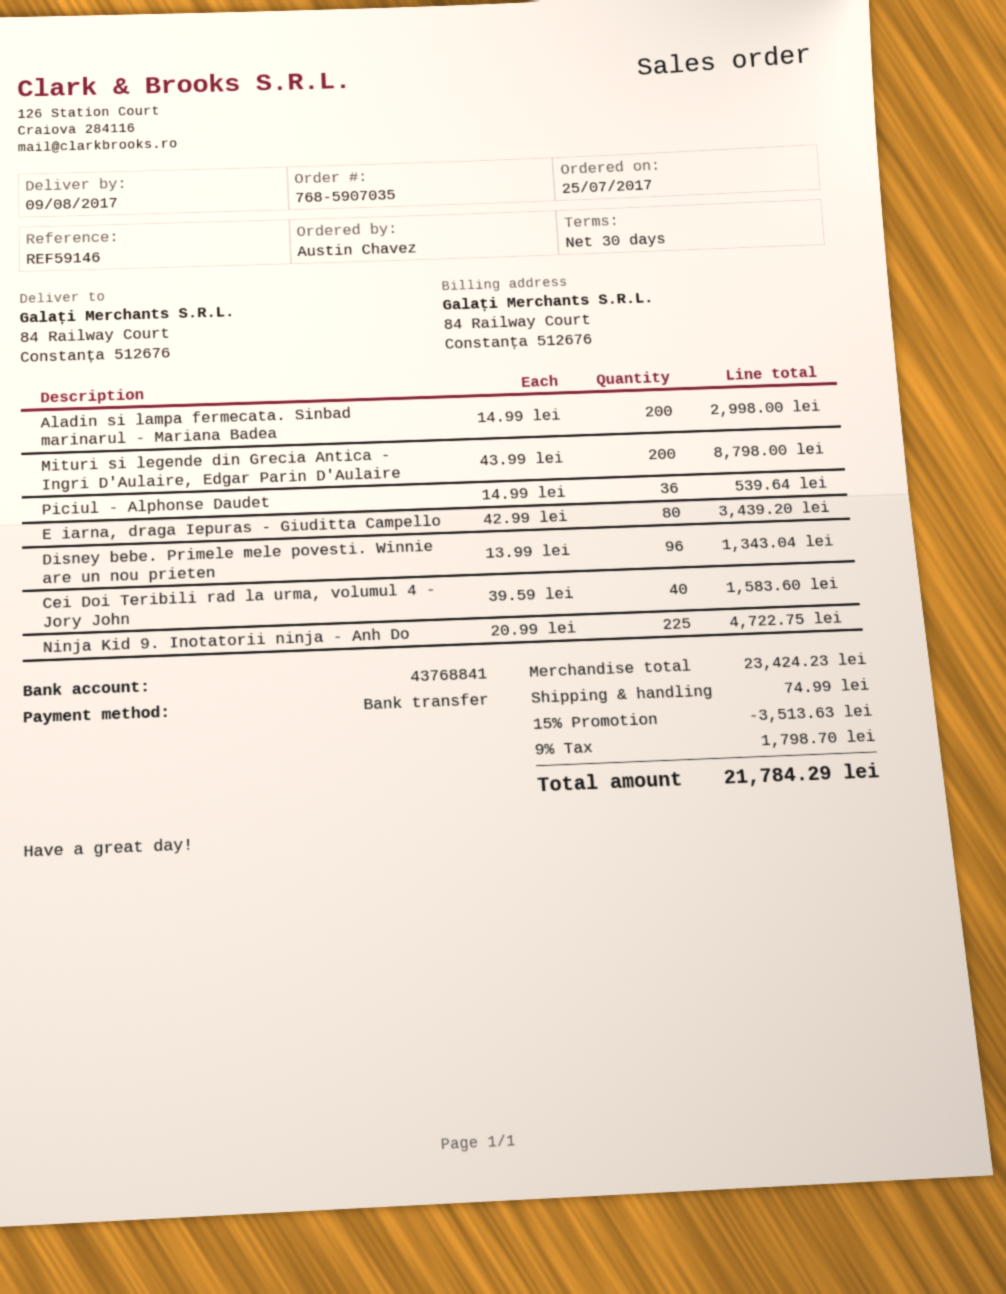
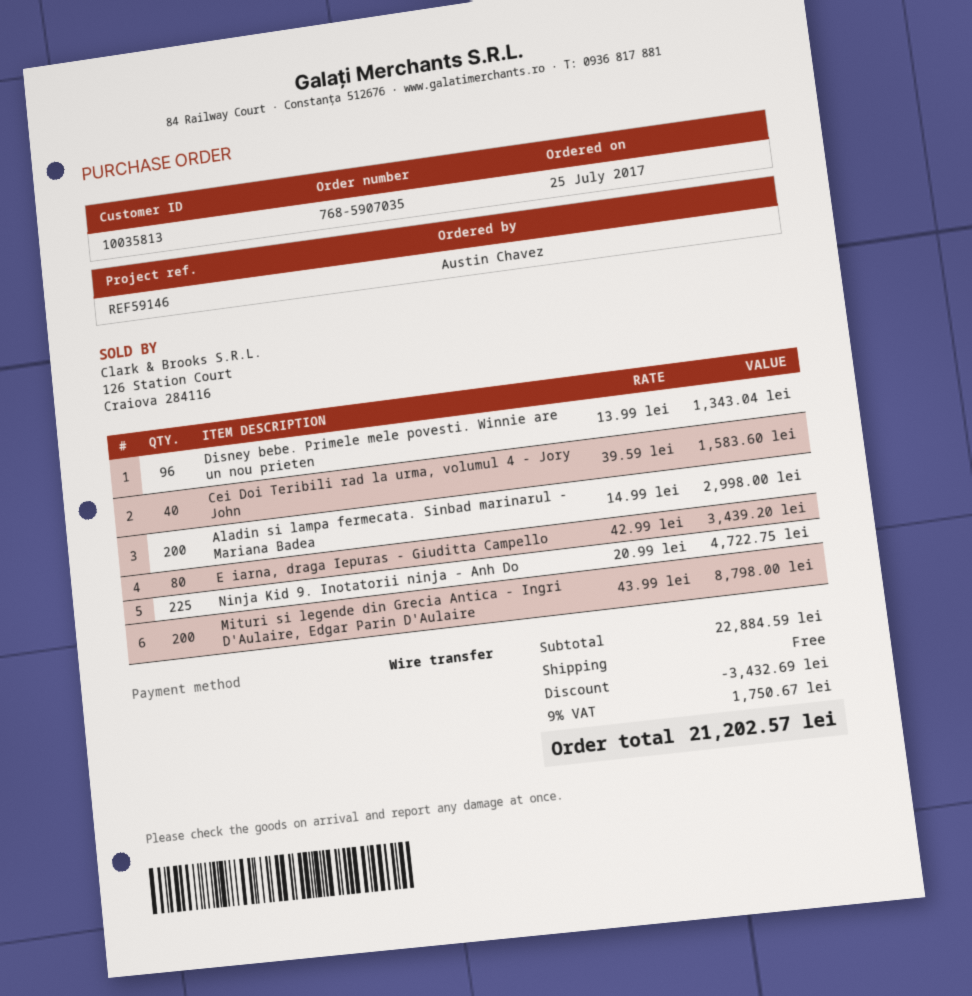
Piciul - Alphonse Daudet: 36 x 14.99 = 539.64 -> none
subtotal: 23424.23 -> 22884.59
discount: 3513.63 -> 3432.69
shipping: 74.99 -> 0.00
tax: 9% = 1798.70 -> 9% = 1750.67
total: 21784.29 -> 21202.57

